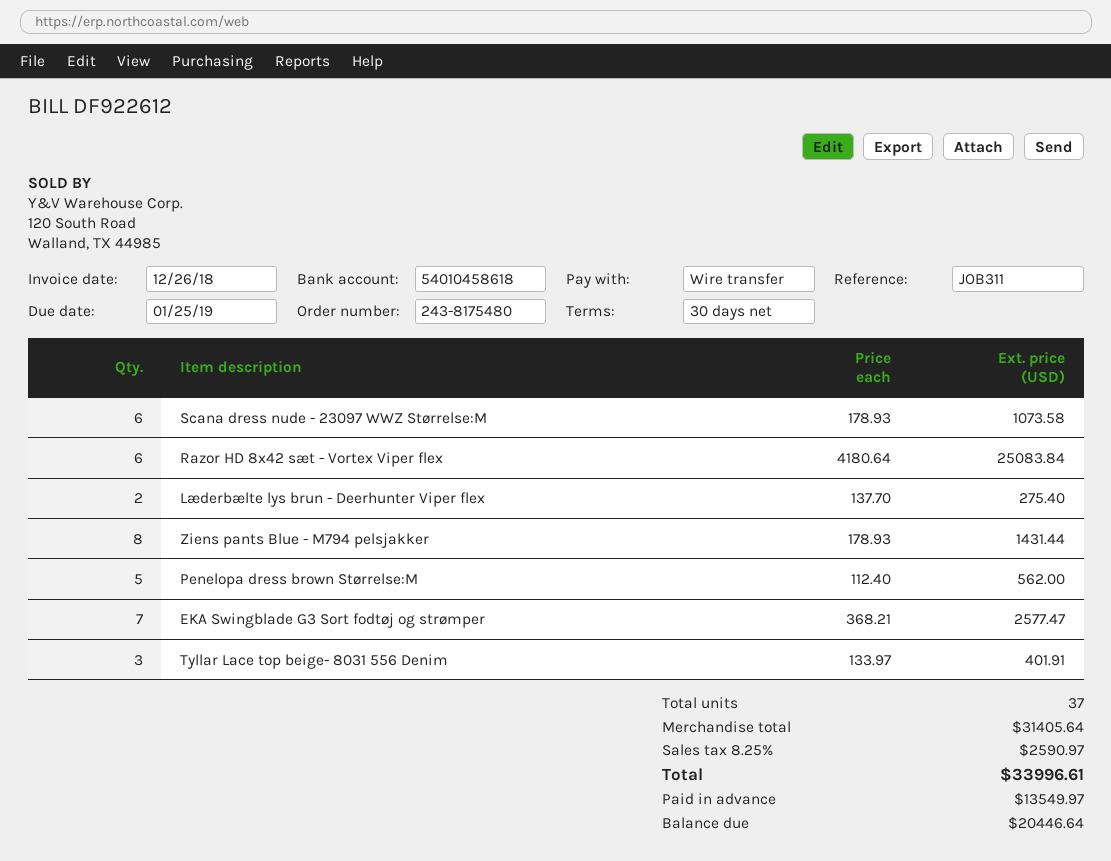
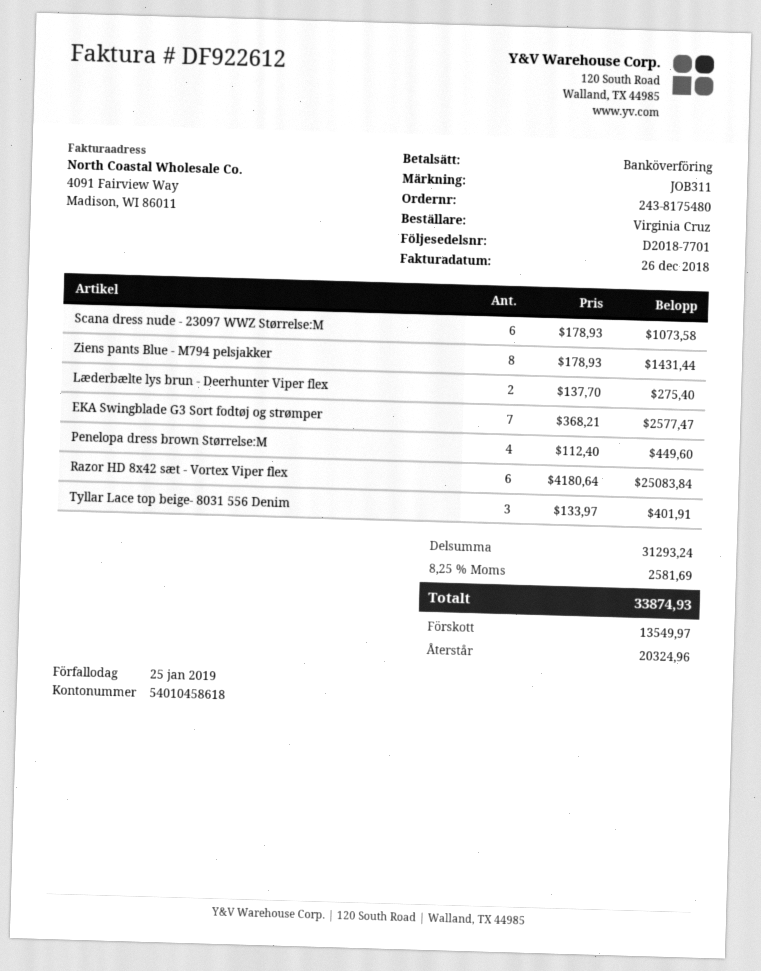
Penelopa dress brown Størrelse:M: 5 x 112.40 = 562.00 -> 4 x 112.40 = 449.60
subtotal: 31405.64 -> 31293.24
tax: 8.25% = 2590.97 -> 8.25% = 2581.69
total: 33996.61 -> 33874.93
balance: 20446.64 -> 20324.96

